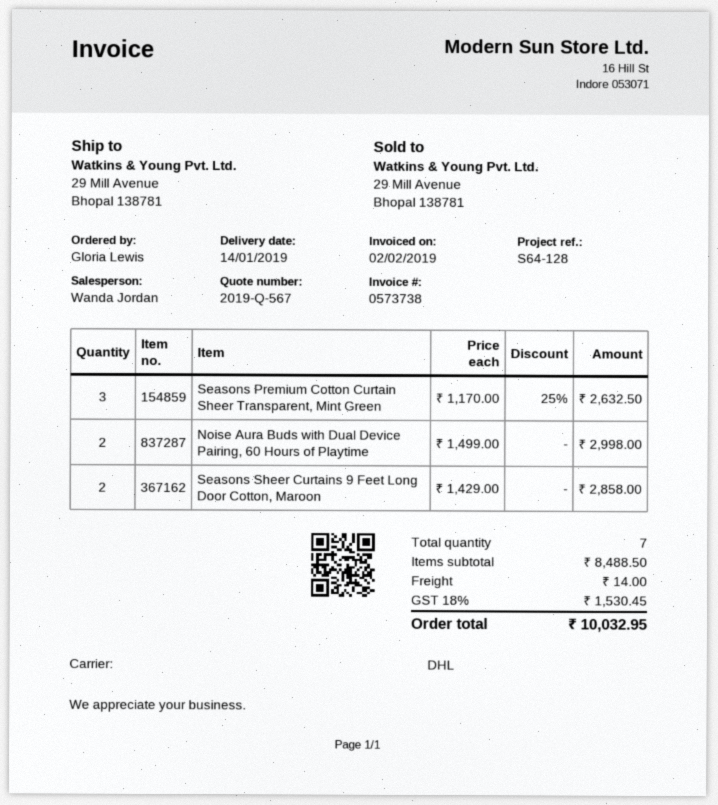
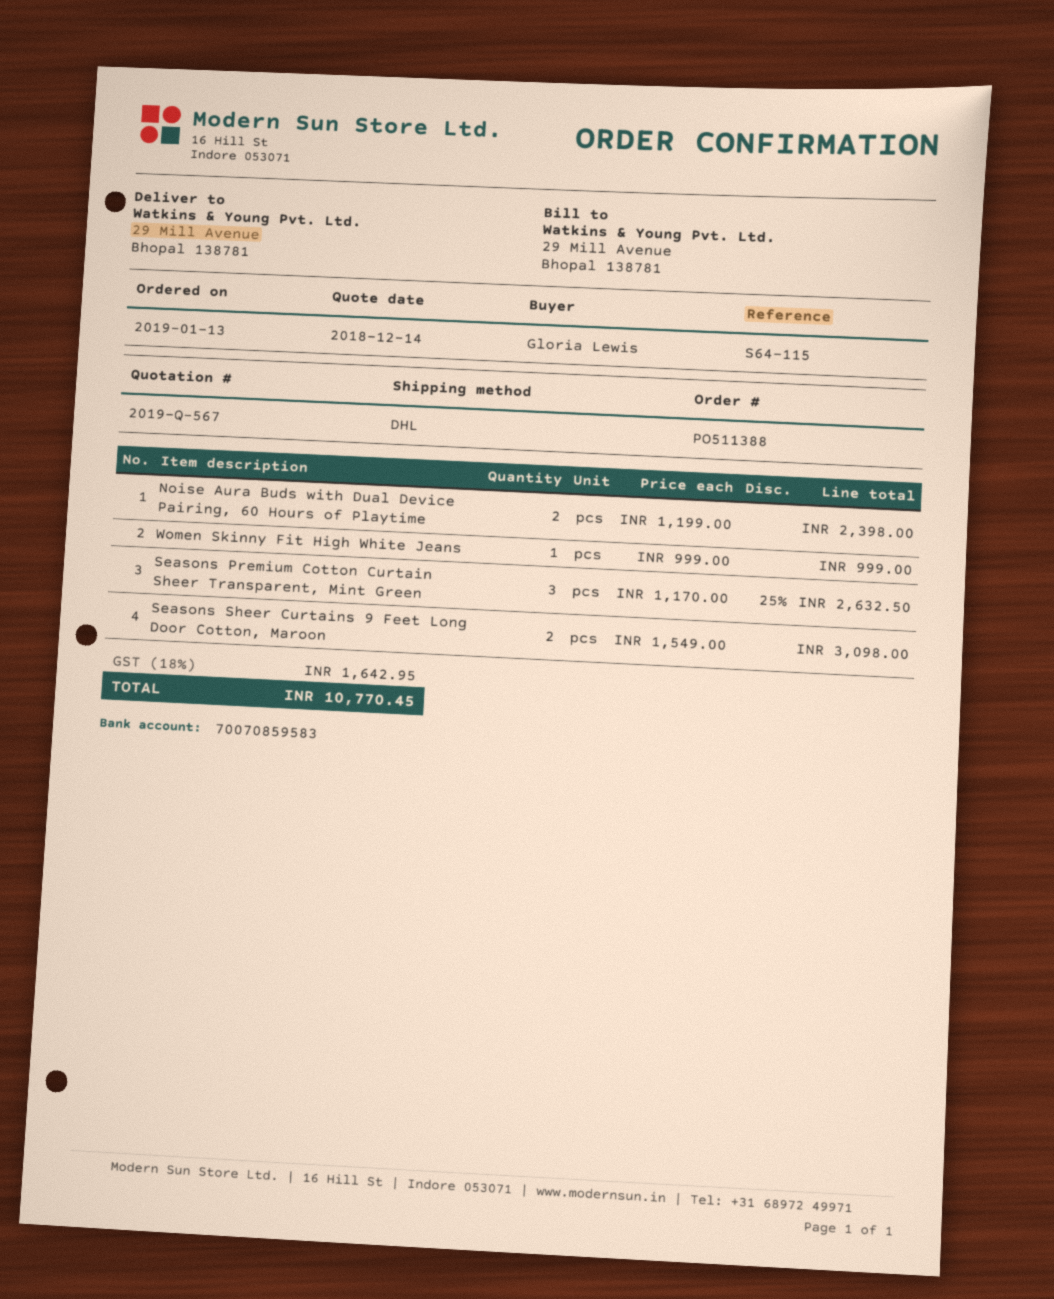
reference: S64-128 -> S64-115
Noise Aura Buds with Dual Device Pairing, 60 Hours of Playtime: 2 x 1499.00 = 2998.00 -> 2 x 1199.00 = 2398.00
Seasons Sheer Curtains 9 Feet Long Door Cotton, Maroon: 2 x 1429.00 = 2858.00 -> 2 x 1549.00 = 3098.00
Women Skinny Fit High White Jeans: none -> 1 x 999.00 = 999.00
shipping: 14.00 -> none
tax: 18% = 1530.45 -> 18% = 1642.95
total: 10032.95 -> 10770.45

